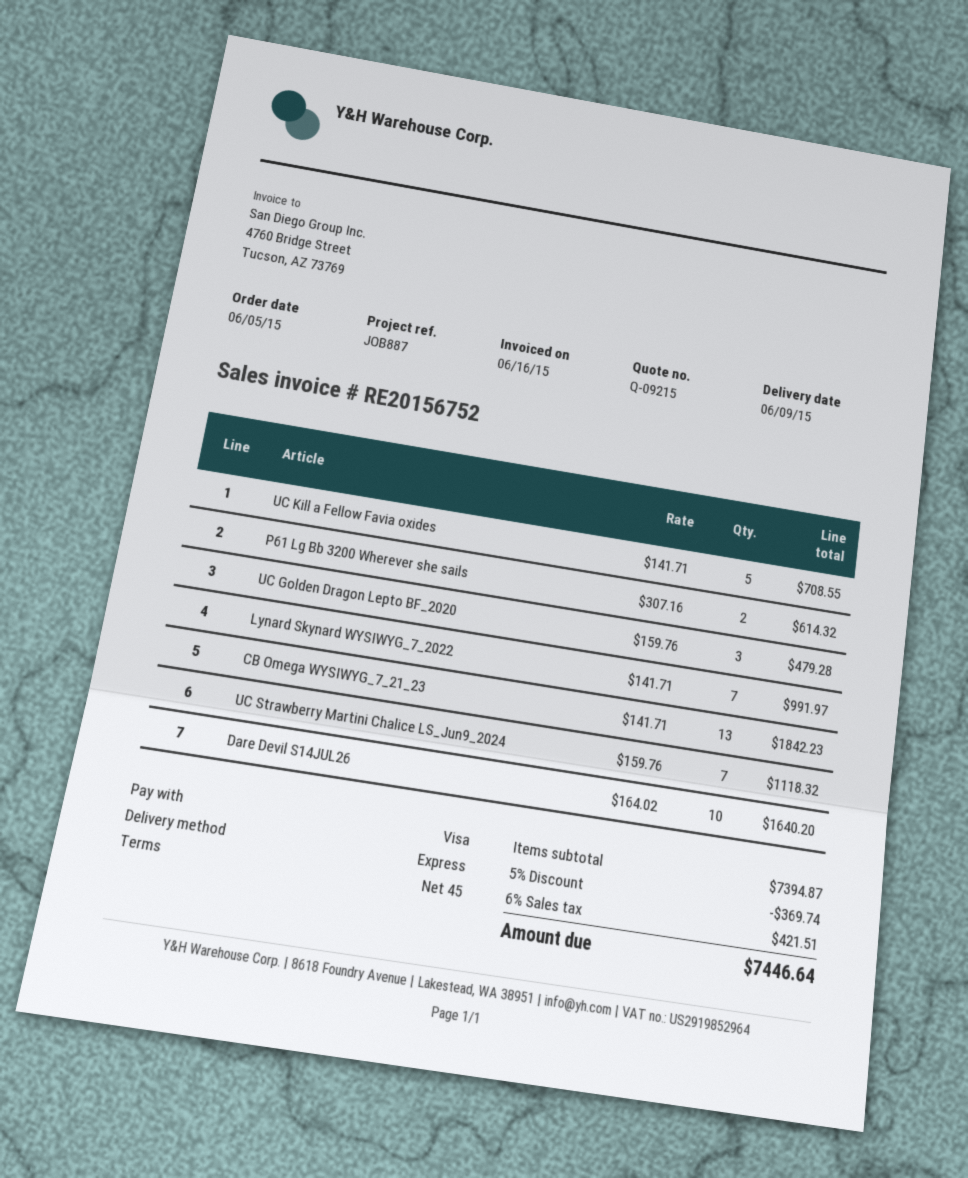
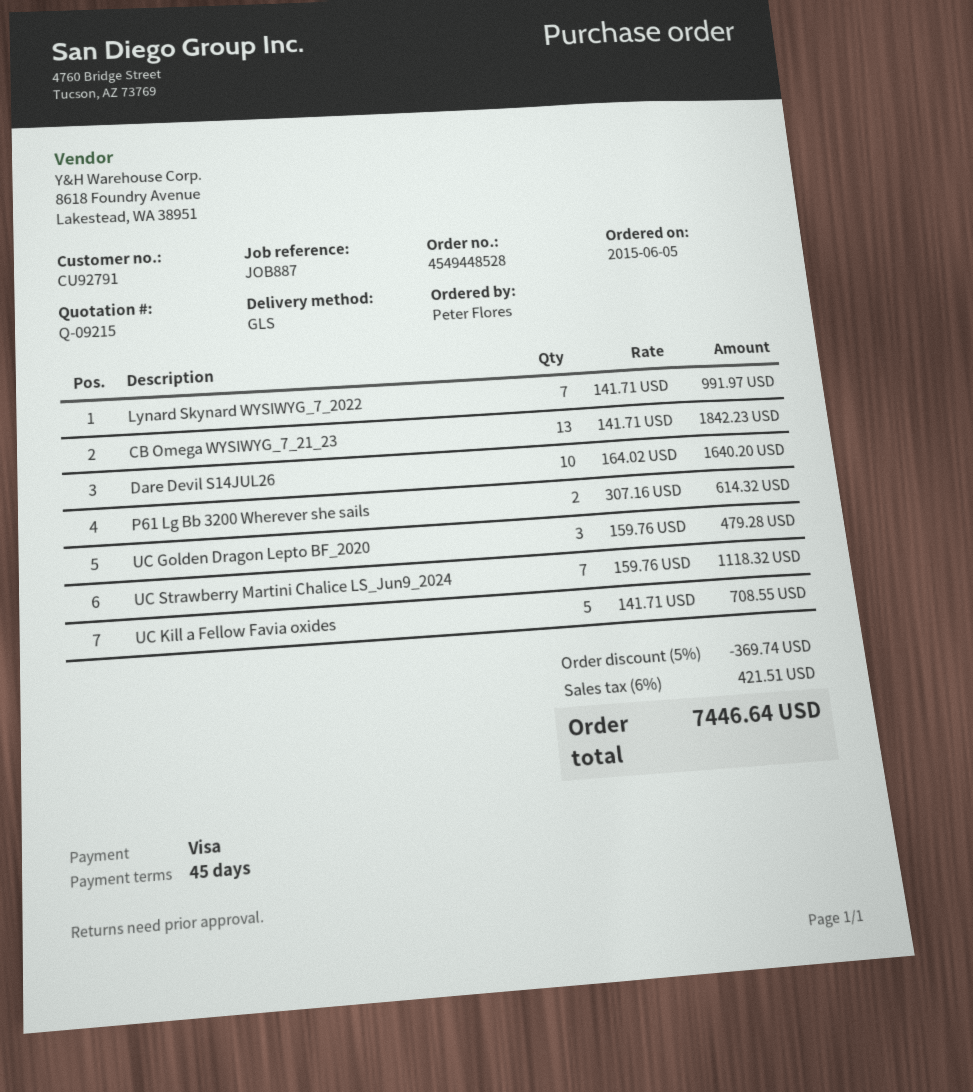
shipping method: express -> GLS

